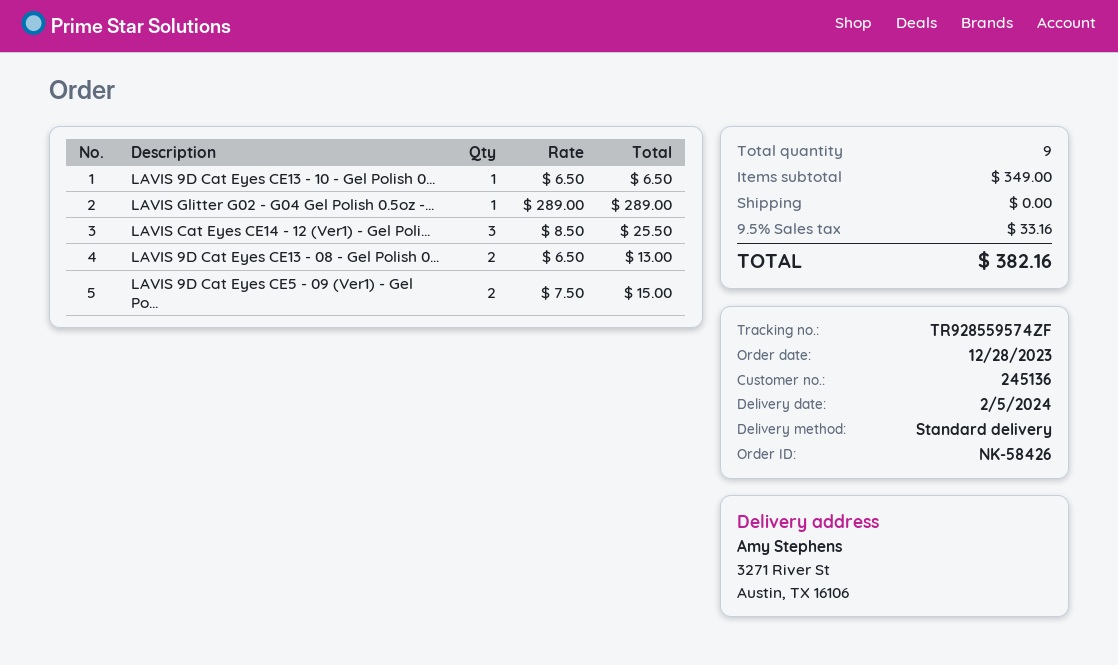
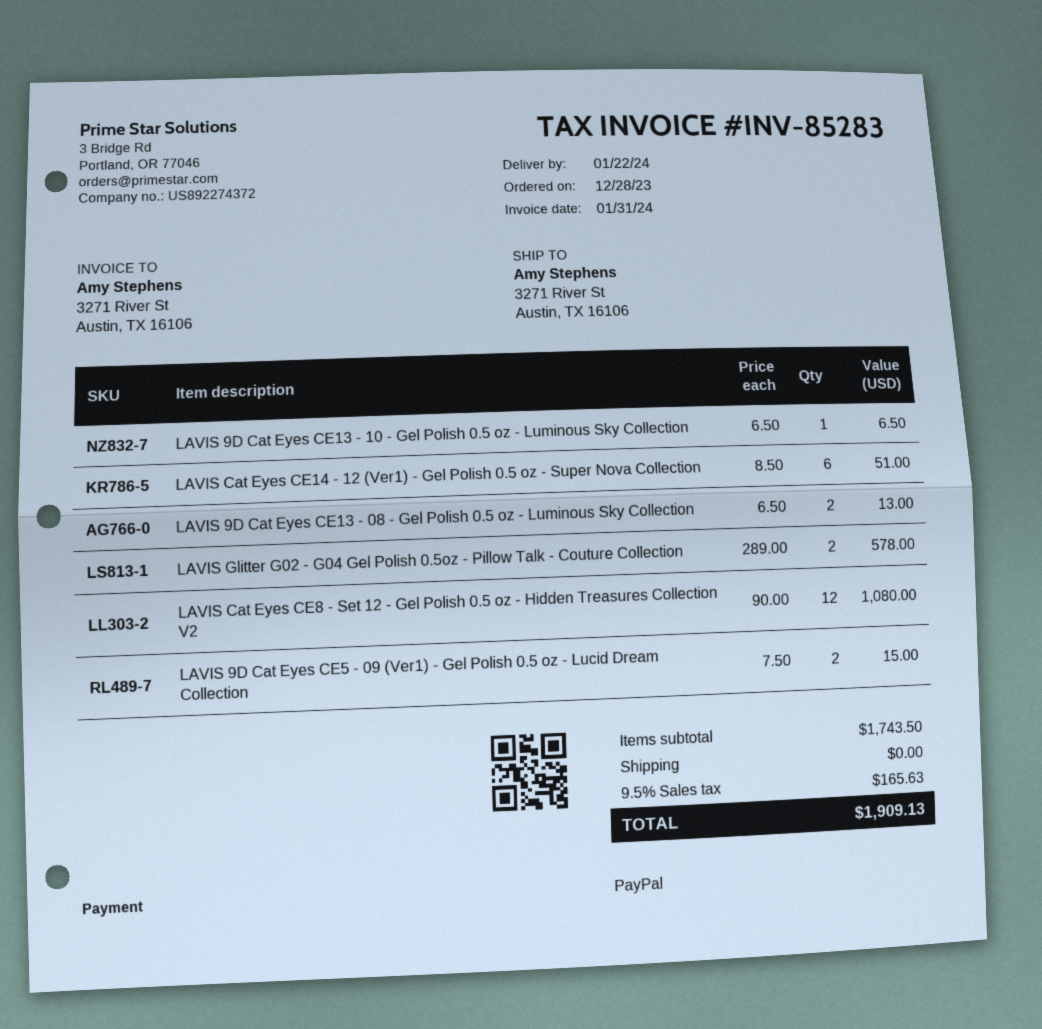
delivery date: 2024-02-05 -> 2024-01-22
LAVIS Glitter G02 - G04 Gel Polish 0.5oz -...: 1 x 289.00 = 289.00 -> 2 x 289.00 = 578.00
LAVIS Cat Eyes CE14 - 12 (Ver1) - Gel Poli...: 3 x 8.50 = 25.50 -> 6 x 8.50 = 51.00
LAVIS Cat Eyes CE8 - Set 12 - Gel Polish 0.5 oz - Hidden Treasures Collection V2: none -> 12 x 90.00 = 1080.00
subtotal: 349.00 -> 1743.50
tax: 9.5% = 33.16 -> 9.5% = 165.63
total: 382.16 -> 1909.13

